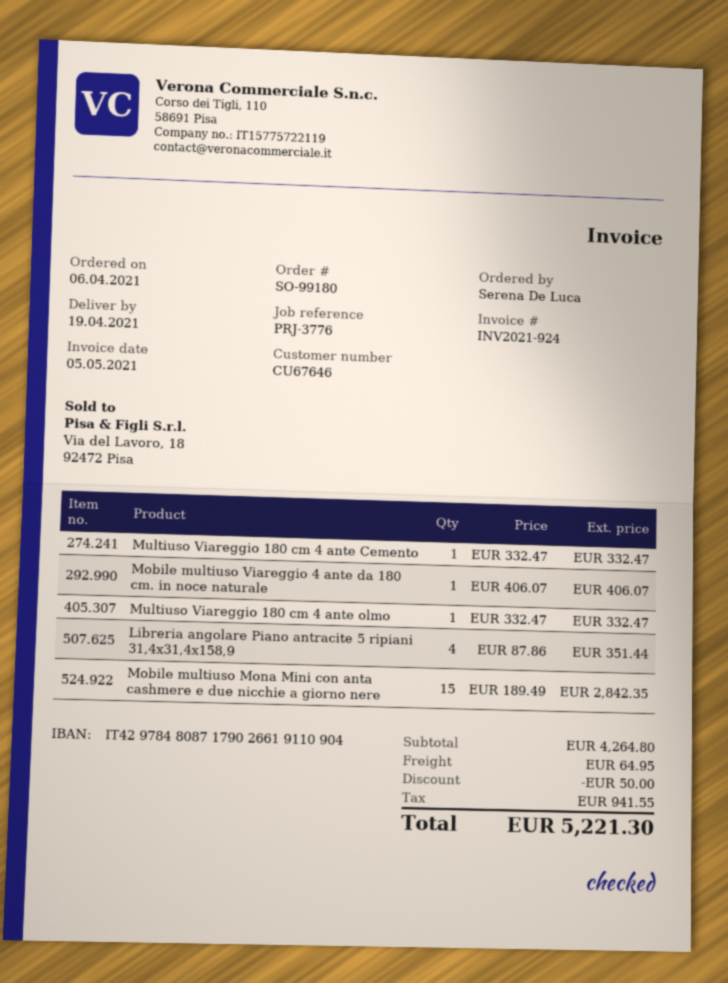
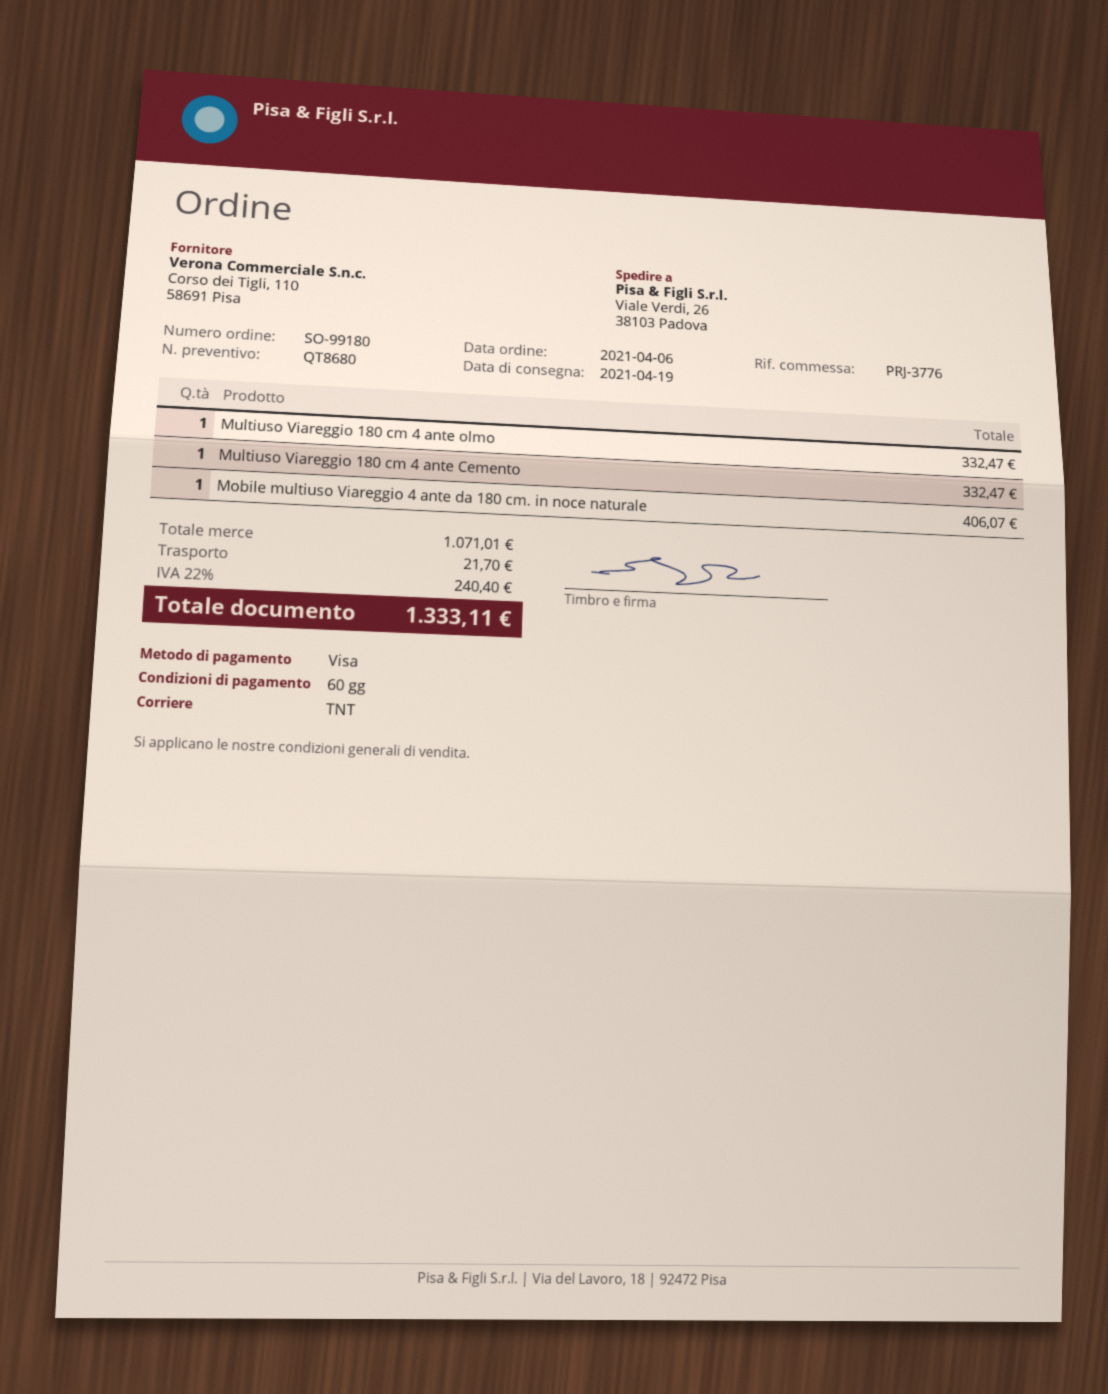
Libreria angolare Piano antracite 5 ripiani 31,4x31,4x158,9: 4 for 351.44 -> none
Mobile multiuso Mona Mini con anta cashmere e due nicchie a giorno nere: 15 for 2842.35 -> none
subtotal: 4264.80 -> 1071.01
discount: 50.00 -> none
shipping: 64.95 -> 21.70
tax: 941.55 -> 240.40
total: 5221.30 -> 1333.11

